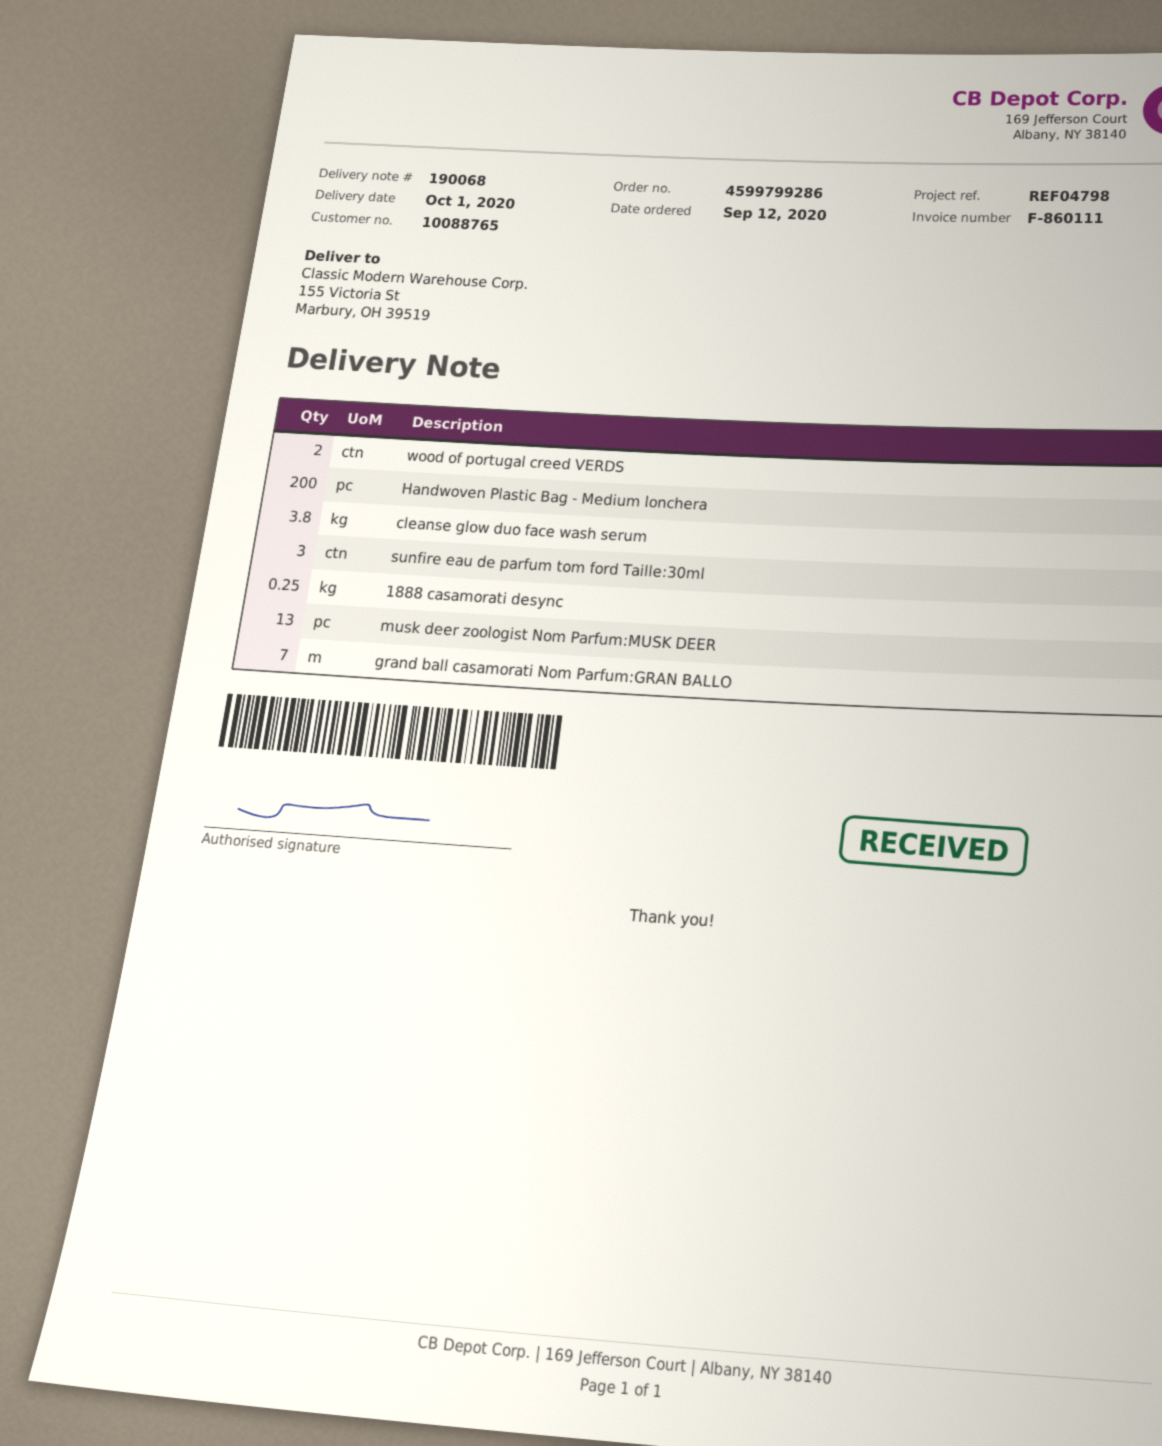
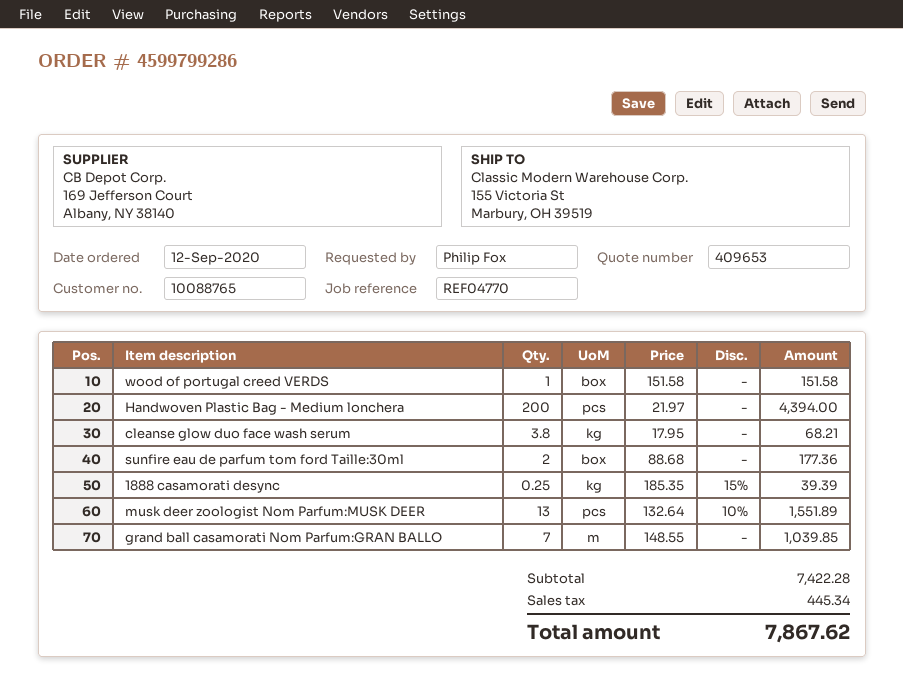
reference: REF04798 -> REF04770
wood of portugal creed VERDS: 2 -> 1
sunfire eau de parfum tom ford Taille:30ml: 3 -> 2

